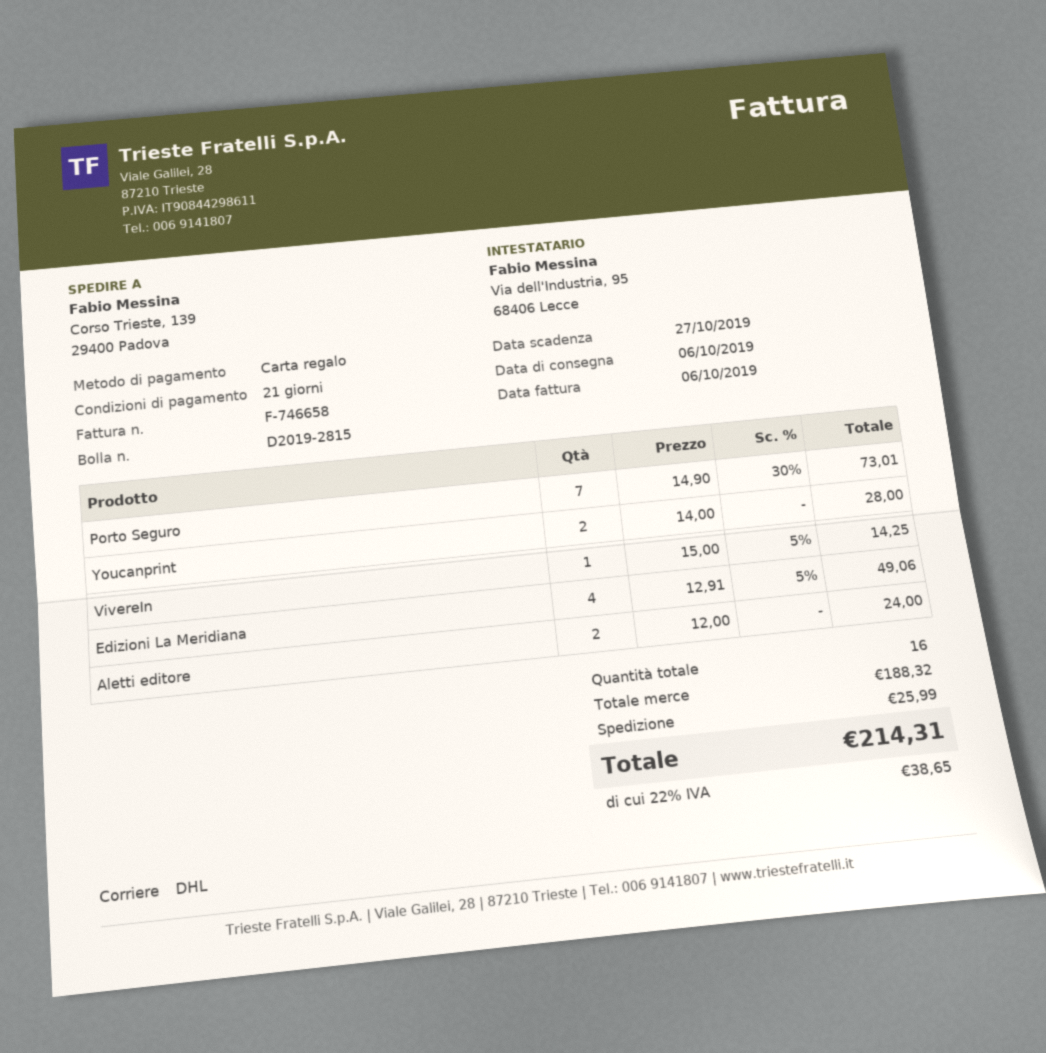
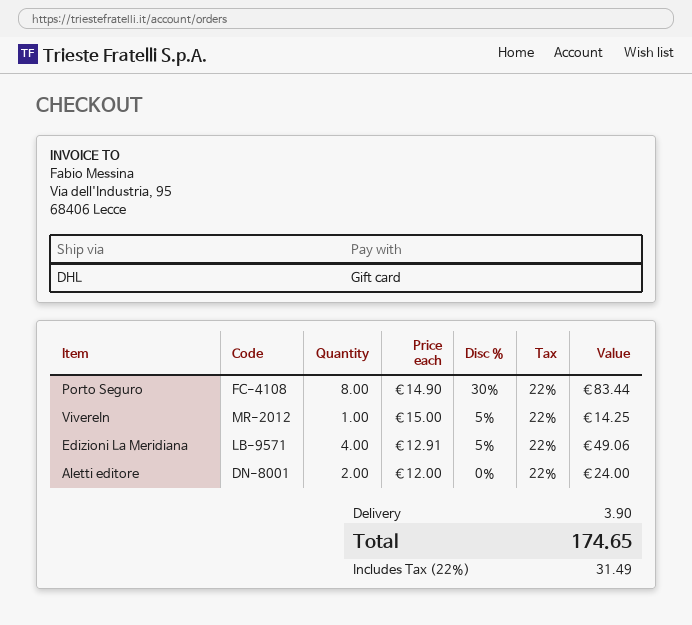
Porto Seguro: 7 x 14.90 - 30% = 73.01 -> 8 x 14.90 - 30% = 83.44
Youcanprint: 2 x 14.00 = 28.00 -> none
shipping: 25.99 -> 3.90
tax: 22% = 38.65 -> 22% = 31.49
total: 214.31 -> 174.65

